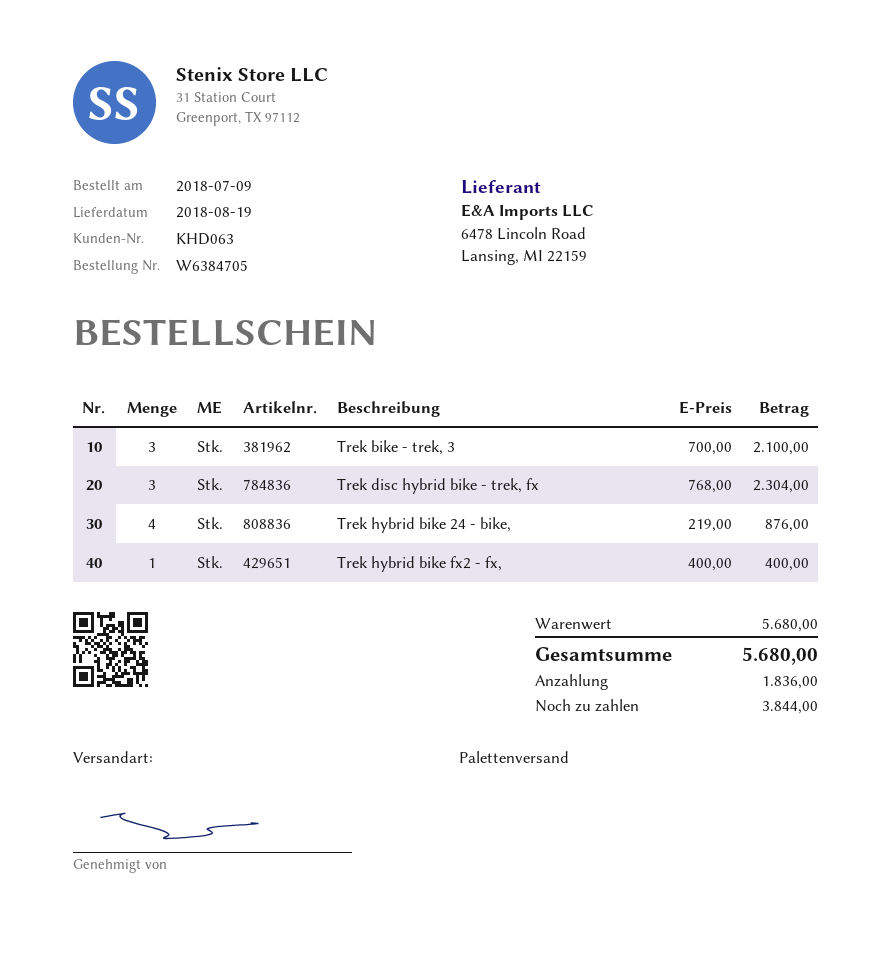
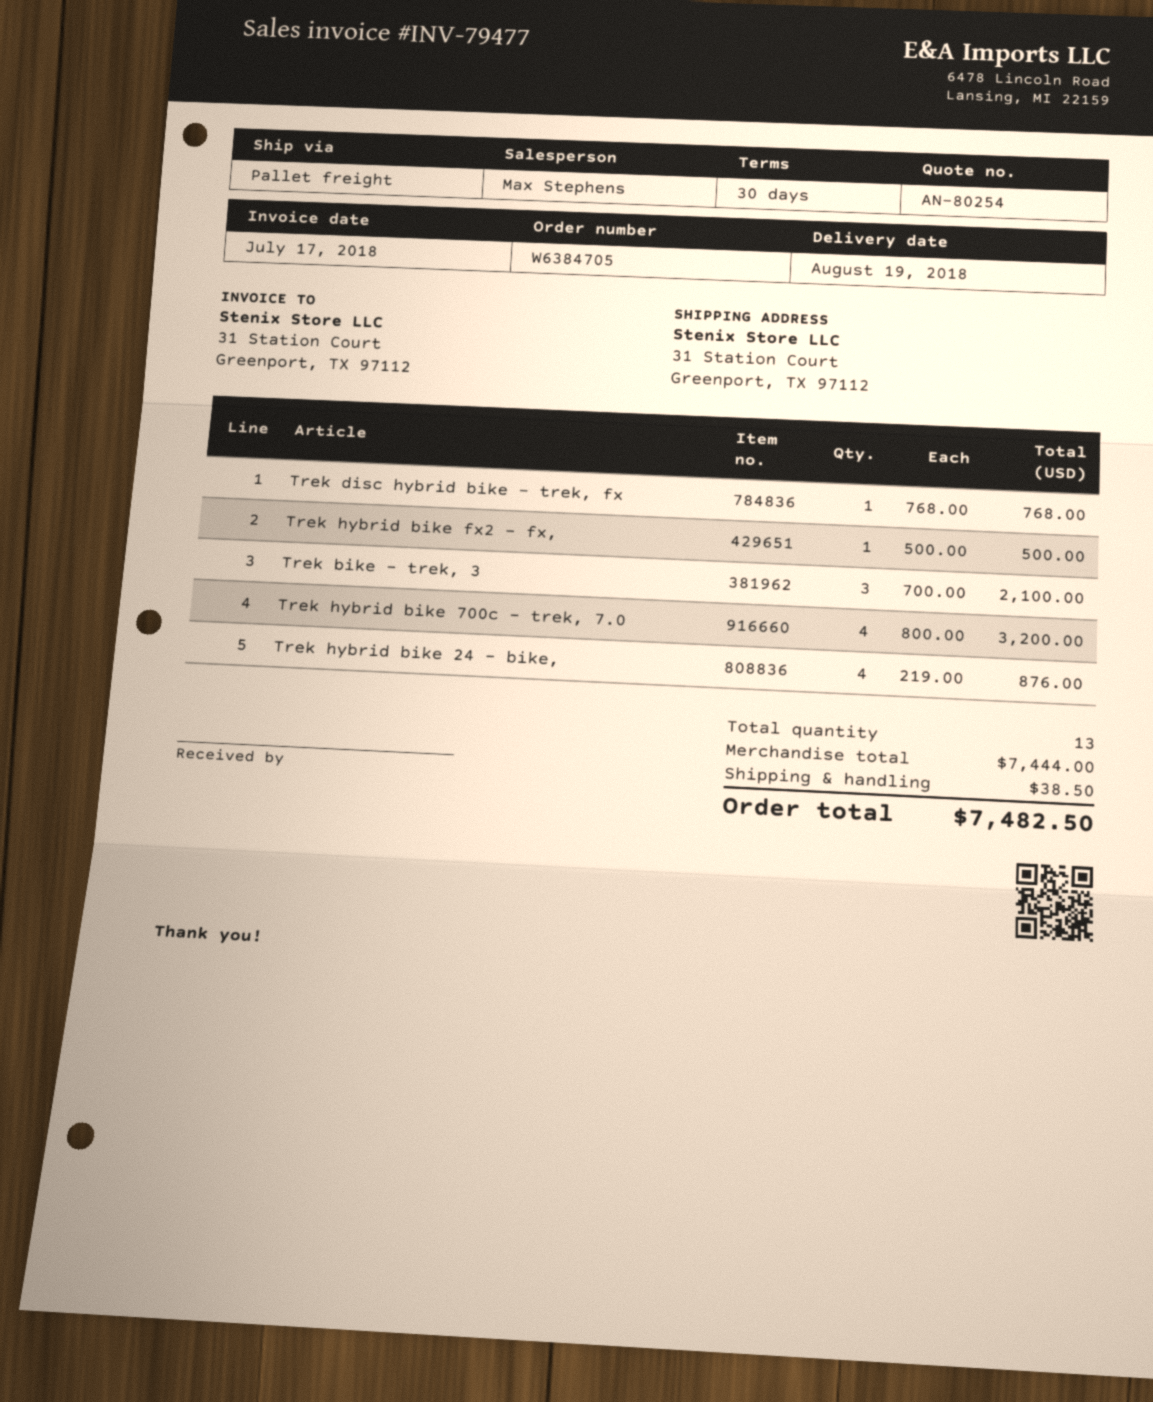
Trek disc hybrid bike - trek, fx: 3 x 768.00 = 2304.00 -> 1 x 768.00 = 768.00
Trek hybrid bike fx2 - fx,: 1 x 400.00 = 400.00 -> 1 x 500.00 = 500.00
Trek hybrid bike 700c - trek, 7.0: none -> 4 x 800.00 = 3200.00
subtotal: 5680.00 -> 7444.00
shipping: none -> 38.50
total: 5680.00 -> 7482.50

